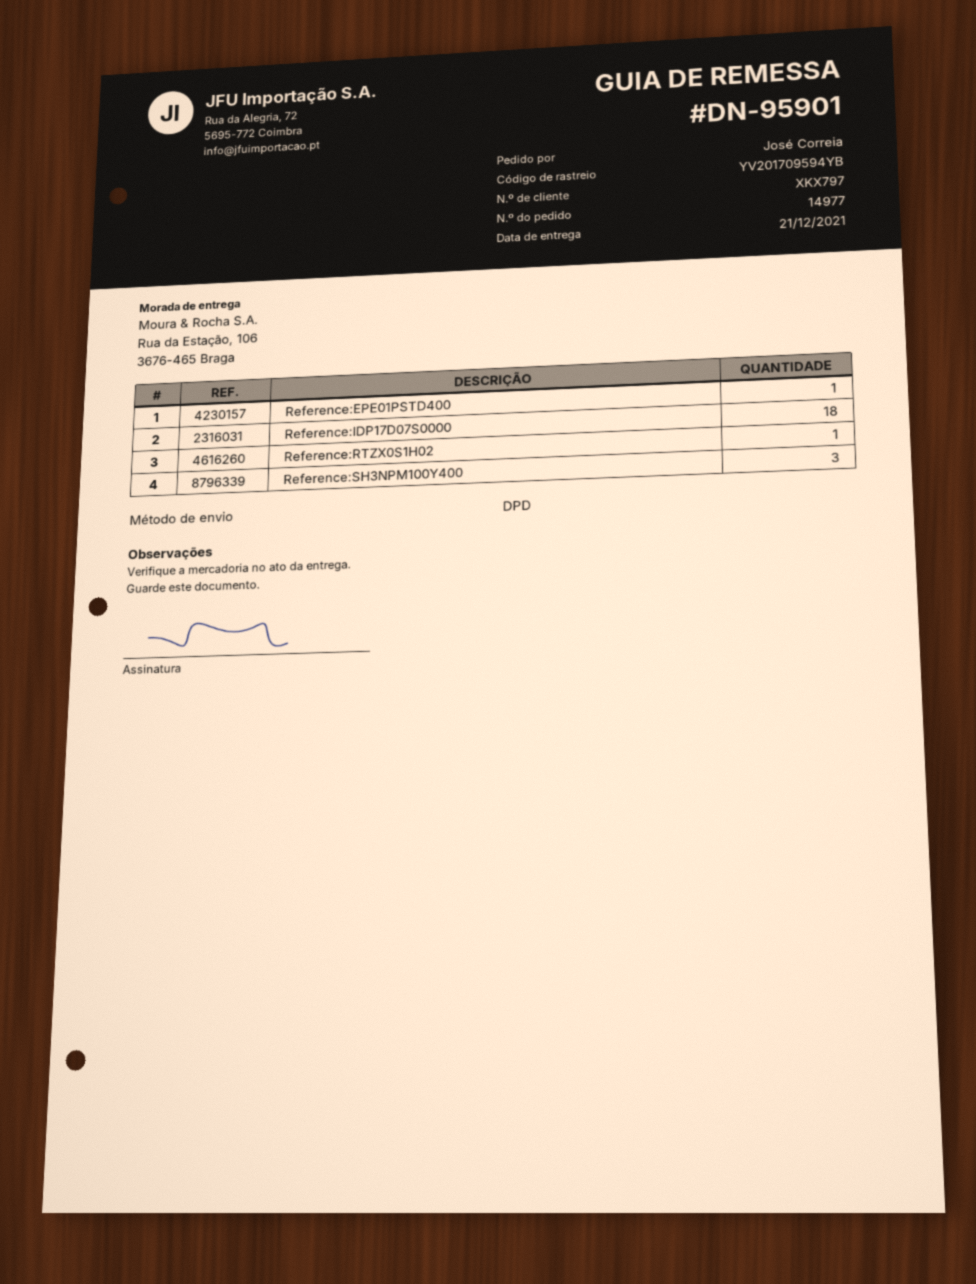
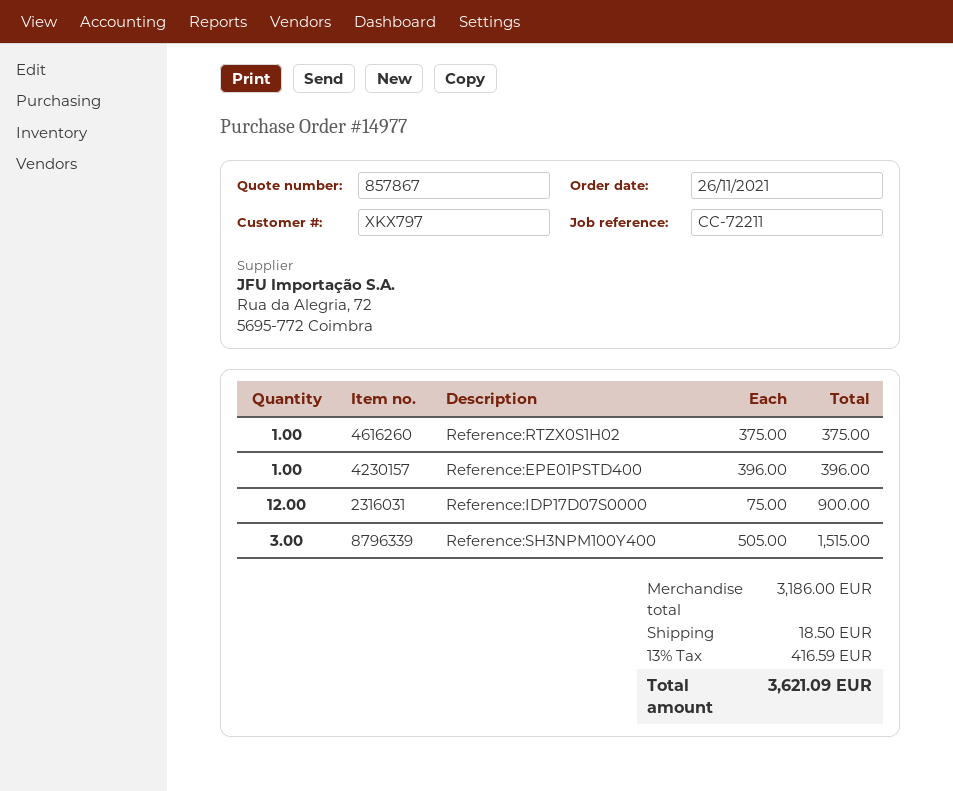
Reference:IDP17D07S0000: 18 -> 12

